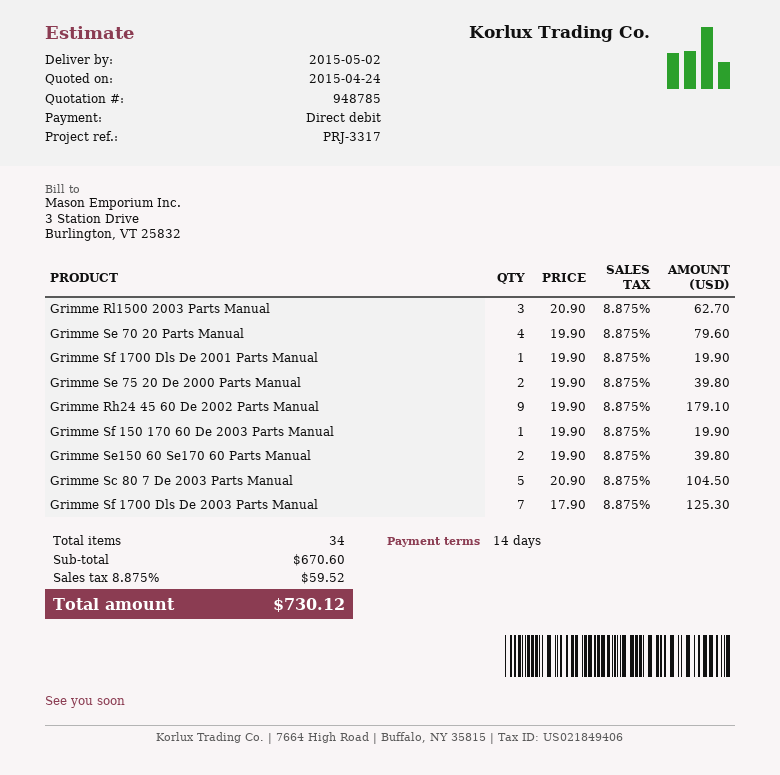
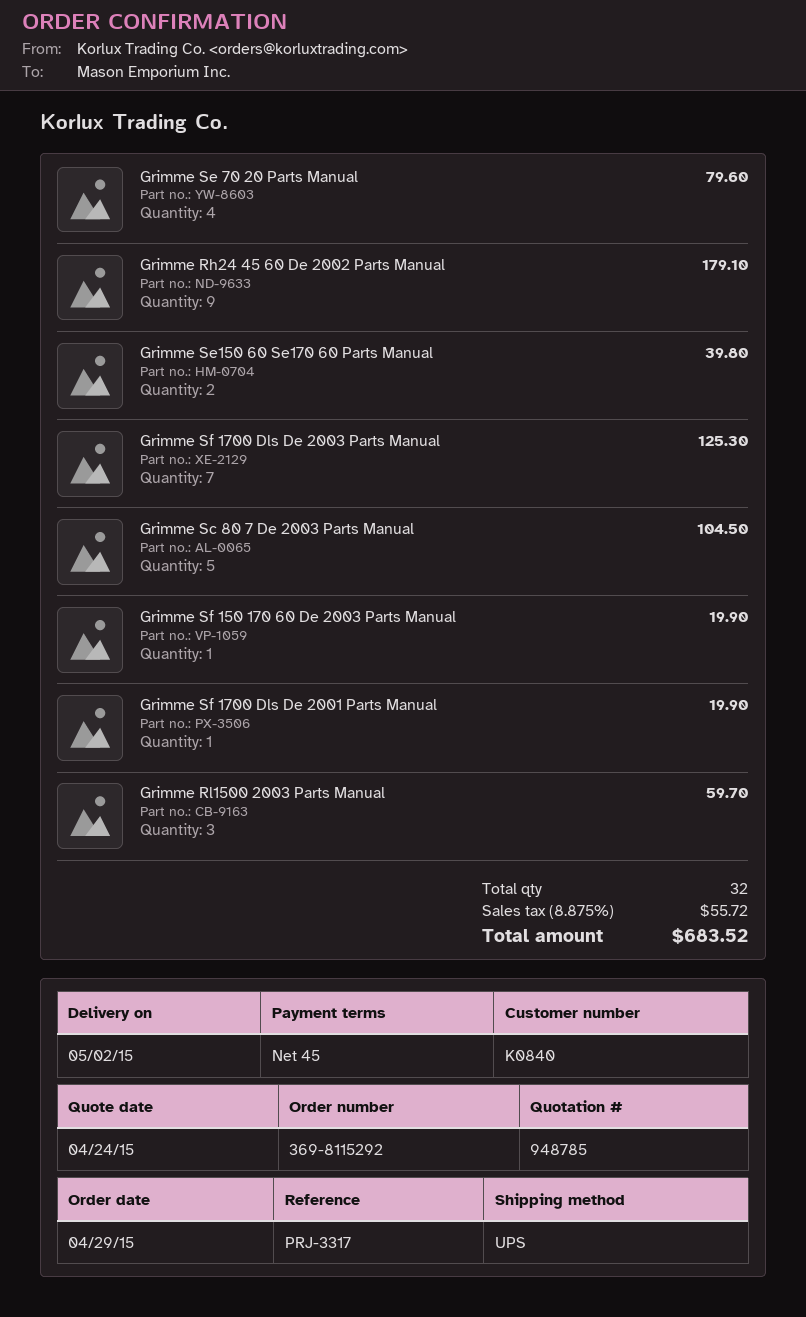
payment terms: 14 days -> 45 days
Grimme Rl1500 2003 Parts Manual: 3 for 62.70 -> 3 for 59.70
Grimme Se 75 20 De 2000 Parts Manual: 2 for 39.80 -> none
total quantity: 34 -> 32
tax: 8.875% = 59.52 -> 8.875% = 55.72
total: 730.12 -> 683.52

